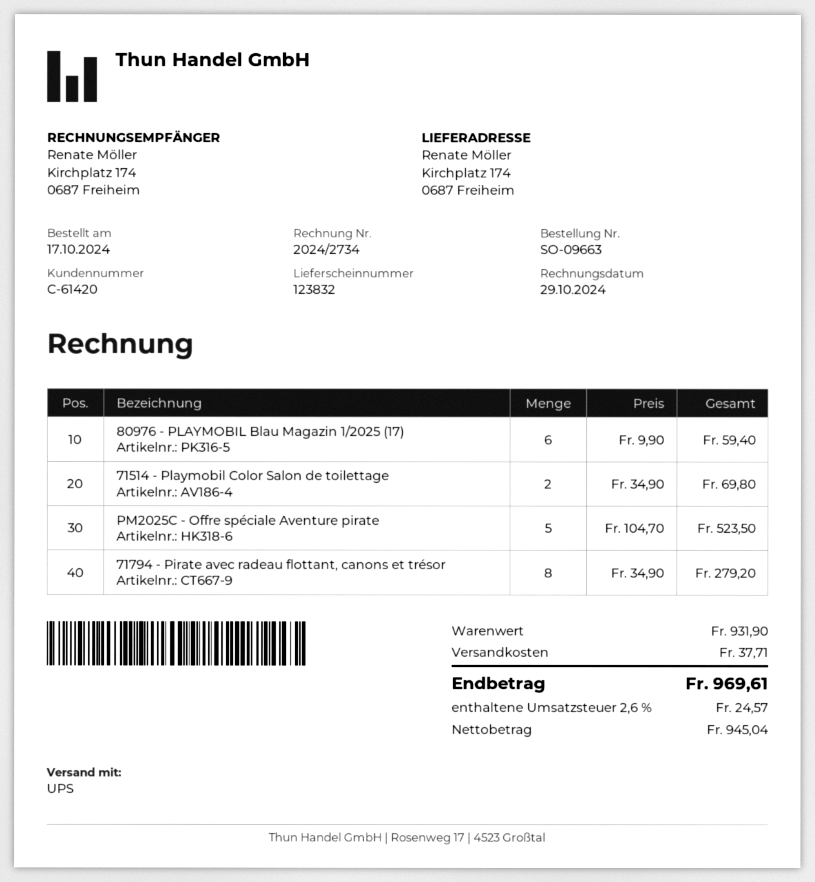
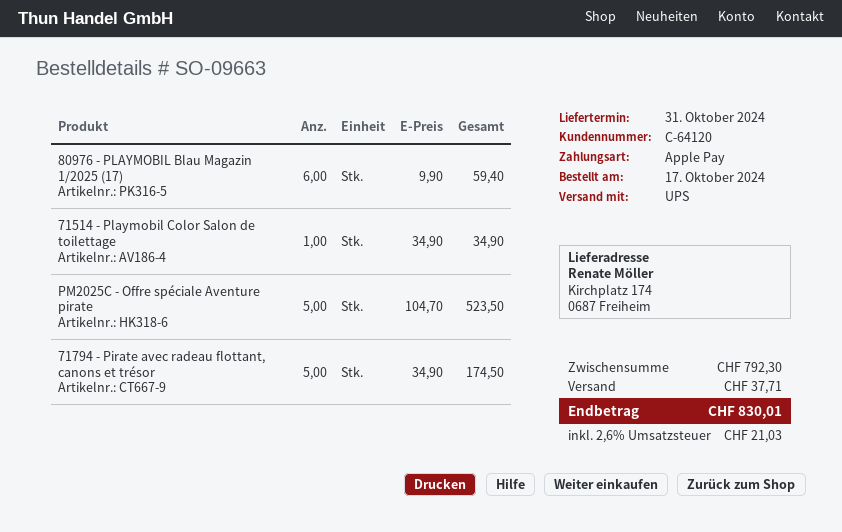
customer number: C-61420 -> C-64120
71514 - Playmobil Color Salon de toilettage: 2 x 34.90 = 69.80 -> 1 x 34.90 = 34.90
71794 - Pirate avec radeau flottant, canons et trésor: 8 x 34.90 = 279.20 -> 5 x 34.90 = 174.50
subtotal: 931.90 -> 792.30
tax: 2.6% = 24.57 -> 2.6% = 21.03
total: 969.61 -> 830.01

